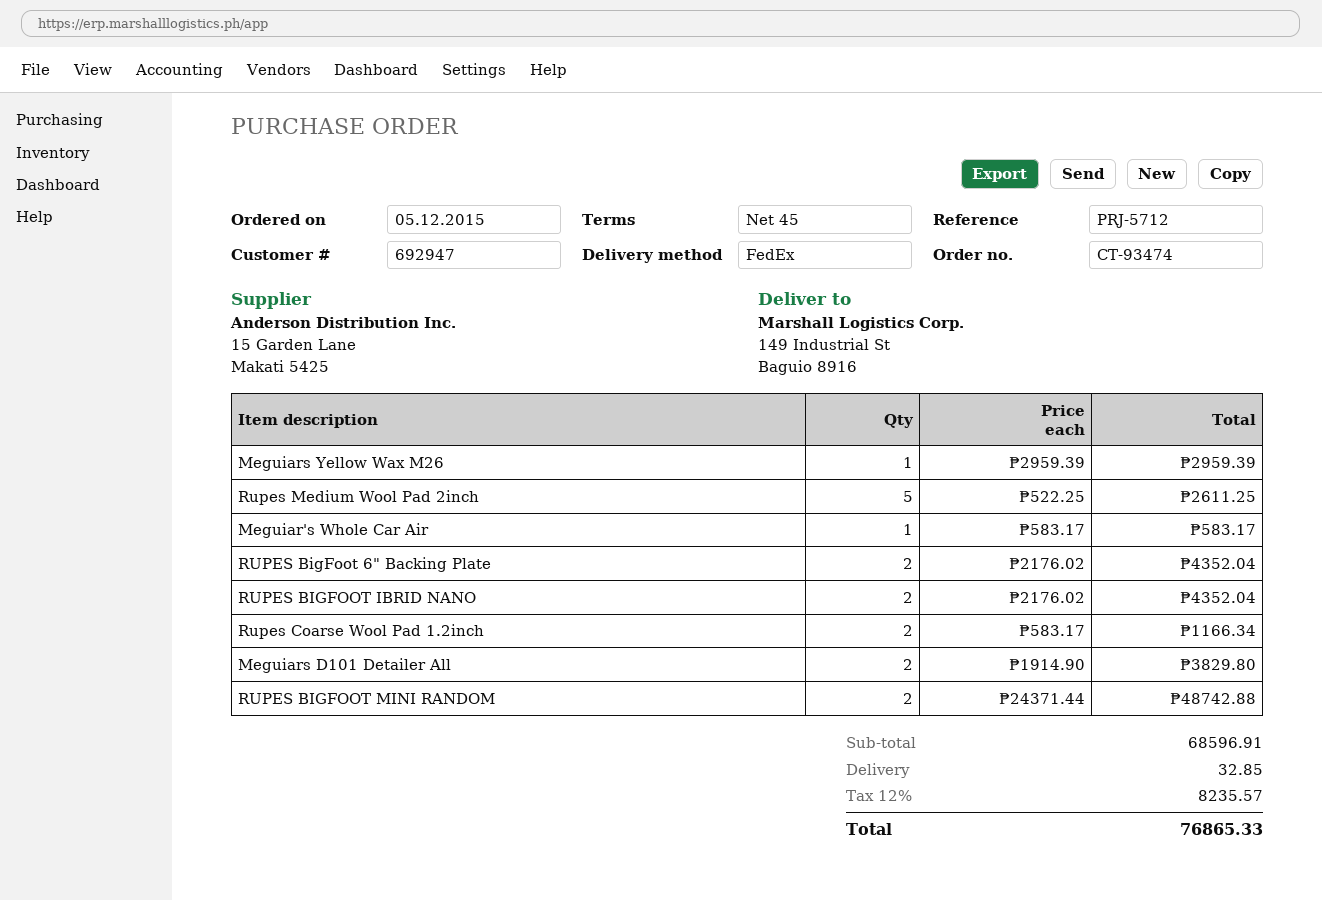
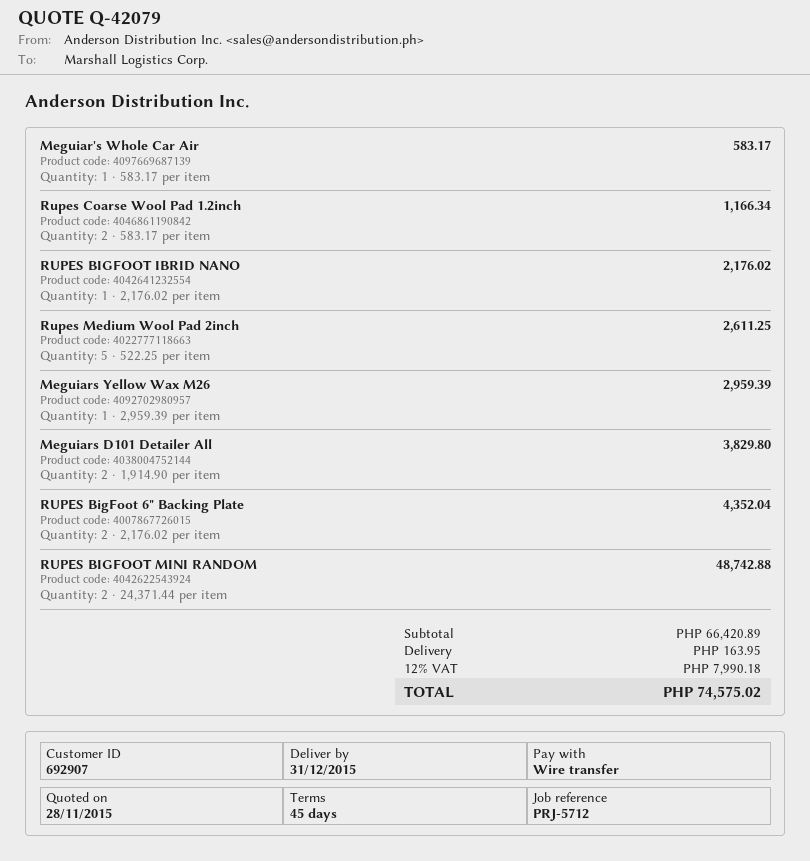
customer number: 692947 -> 692907
RUPES BIGFOOT IBRID NANO: 2 x 2176.02 = 4352.04 -> 1 x 2176.02 = 2176.02
subtotal: 68596.91 -> 66420.89
shipping: 32.85 -> 163.95
tax: 12% = 8235.57 -> 12% = 7990.18
total: 76865.33 -> 74575.02

